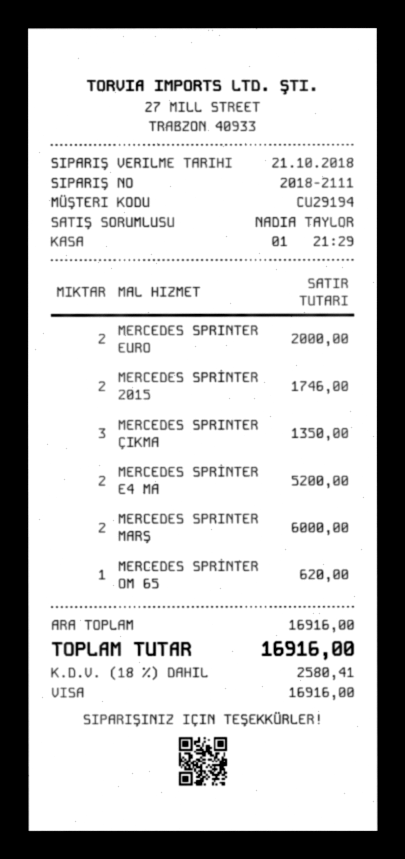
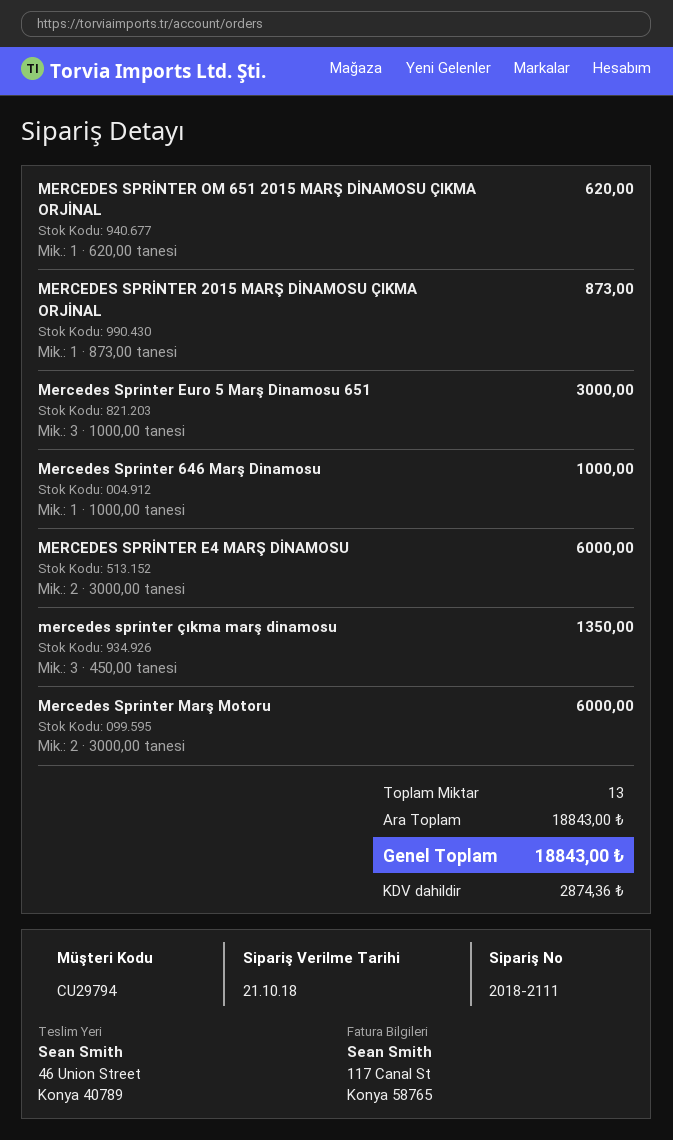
customer number: CU29194 -> CU29794
MERCEDES SPRINTER EURO: 2 for 2000.00 -> 3 for 3000.00
MERCEDES SPRİNTER 2015: 2 for 1746.00 -> 1 for 873.00
MERCEDES SPRİNTER E4 MA: 2 for 5200.00 -> 2 for 6000.00
Mercedes Sprinter 646 Marş Dinamosu: none -> 1 for 1000.00
subtotal: 16916.00 -> 18843.00
tax: 2580.41 -> 2874.36
total: 16916.00 -> 18843.00

